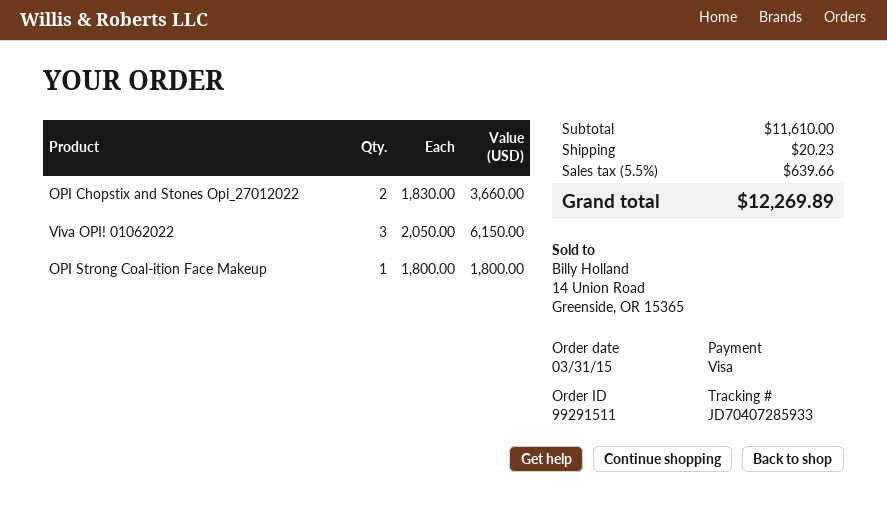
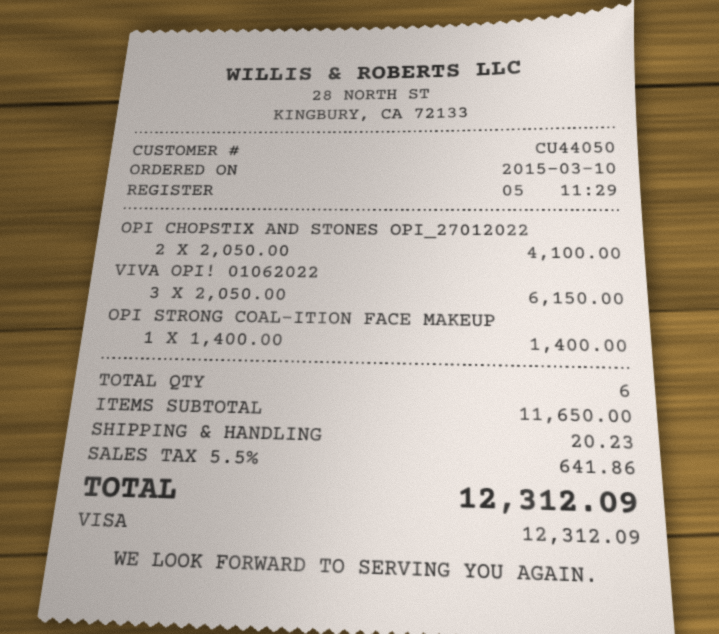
order date: 2015-03-31 -> 2015-03-10
OPI Chopstix and Stones Opi_27012022: 2 x 1830.00 = 3660.00 -> 2 x 2050.00 = 4100.00
OPI Strong Coal-ition Face Makeup: 1 x 1800.00 = 1800.00 -> 1 x 1400.00 = 1400.00
subtotal: 11610.00 -> 11650.00
tax: 5.5% = 639.66 -> 5.5% = 641.86
total: 12269.89 -> 12312.09

